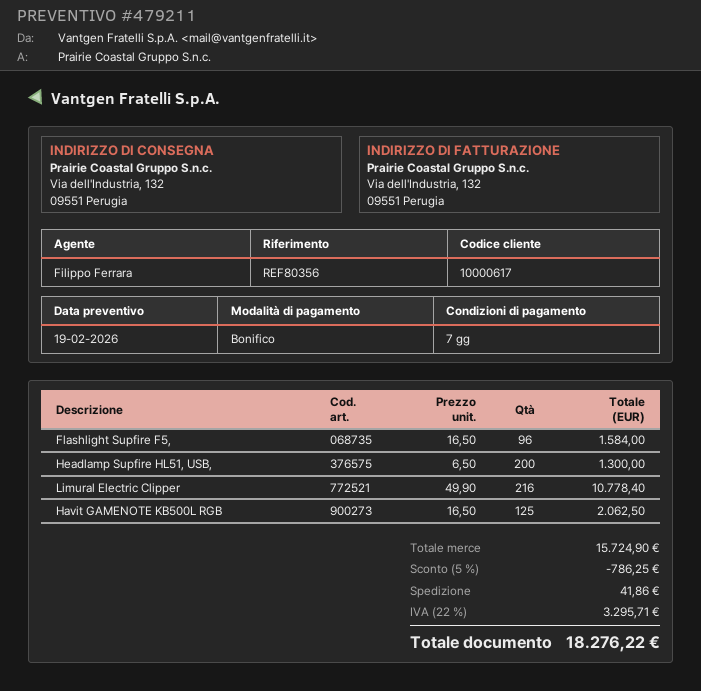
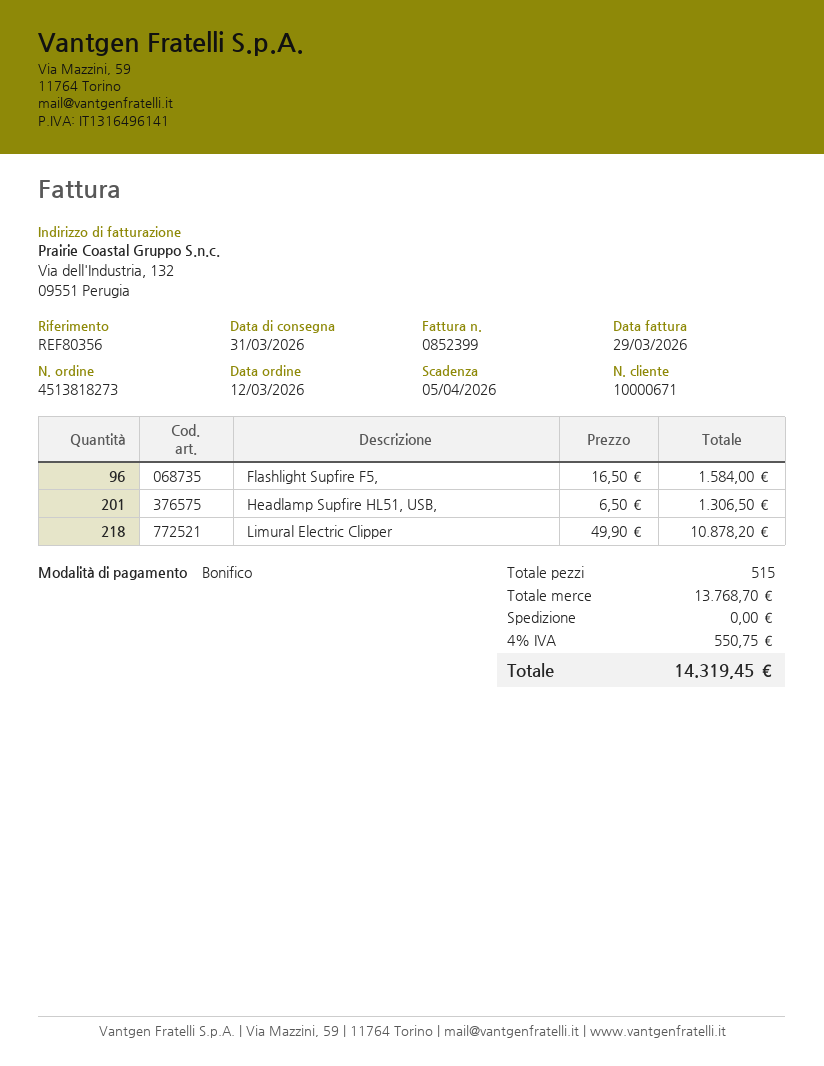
customer number: 10000617 -> 10000671
Headlamp Supfire HL51, USB,: 200 x 6.50 = 1300.00 -> 201 x 6.50 = 1306.50
Limural Electric Clipper: 216 x 49.90 = 10778.40 -> 218 x 49.90 = 10878.20
Havit GAMENOTE KB500L RGB: 125 x 16.50 = 2062.50 -> none
subtotal: 15724.90 -> 13768.70
discount: 5% = 786.25 -> none
shipping: 41.86 -> 0.00
tax: 22% = 3295.71 -> 4% = 550.75
total: 18276.22 -> 14319.45

